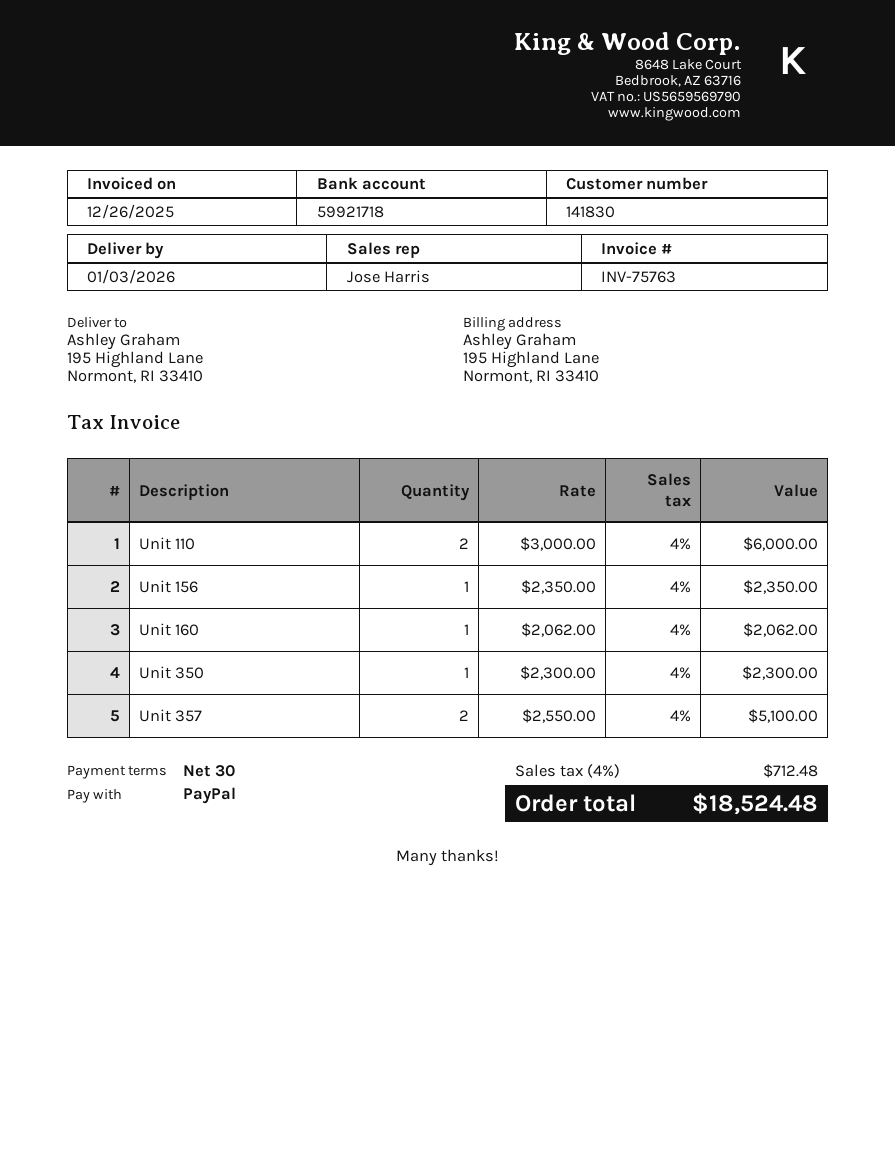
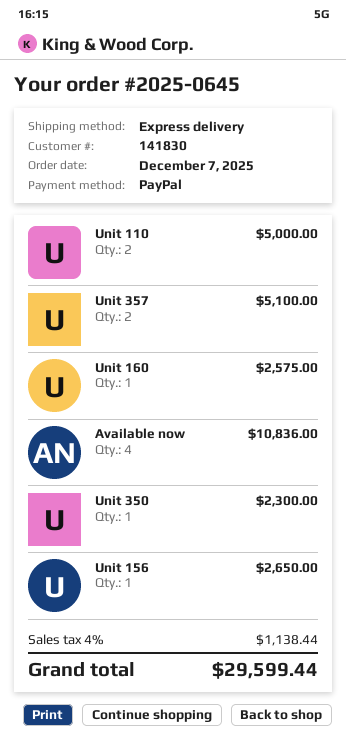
Unit 110: 2 for 6000.00 -> 2 for 5000.00
Unit 156: 1 for 2350.00 -> 1 for 2650.00
Unit 160: 1 for 2062.00 -> 1 for 2575.00
Available now: none -> 4 for 10836.00
tax: 4% = 712.48 -> 4% = 1138.44
total: 18524.48 -> 29599.44

